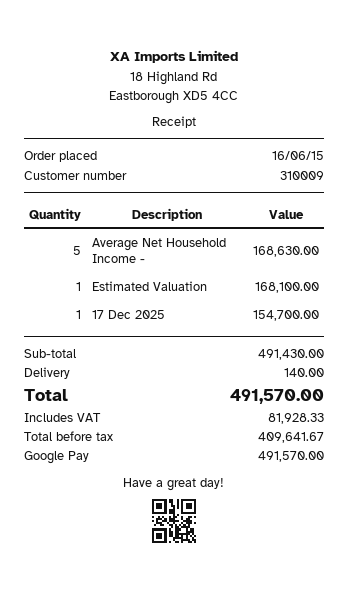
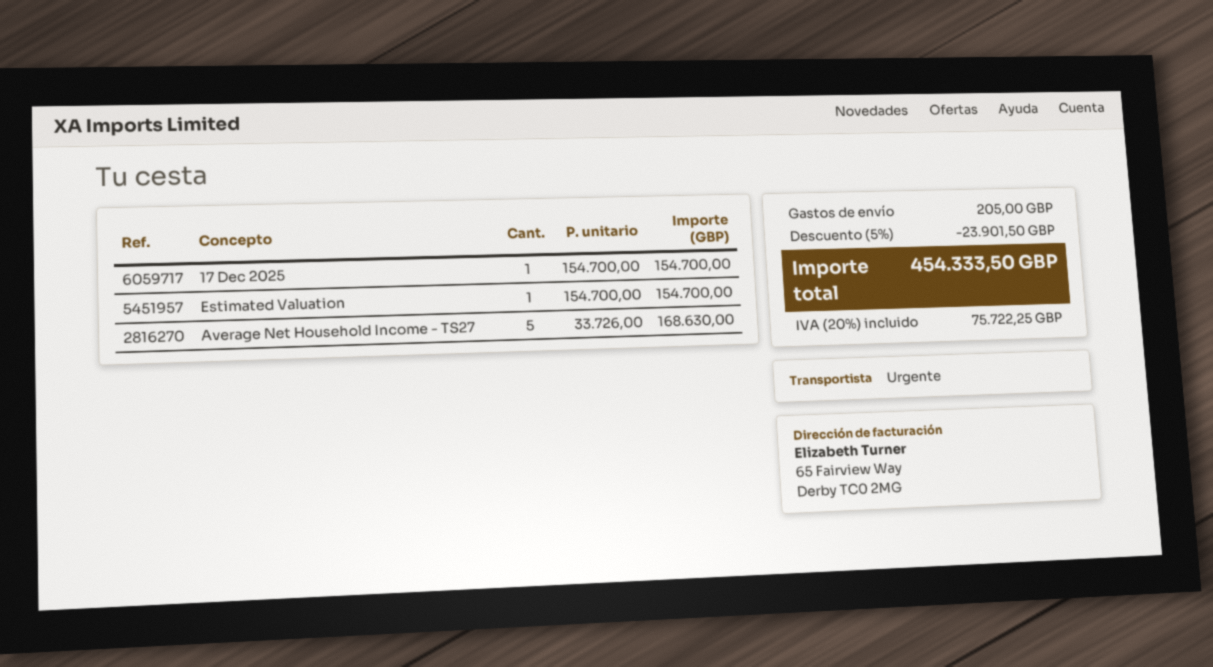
Estimated Valuation: 1 for 168100.00 -> 1 for 154700.00
discount: none -> 5% = 23901.50
shipping: 140.00 -> 205.00
tax: 81928.33 -> 75722.25
total: 491570.00 -> 454333.50

